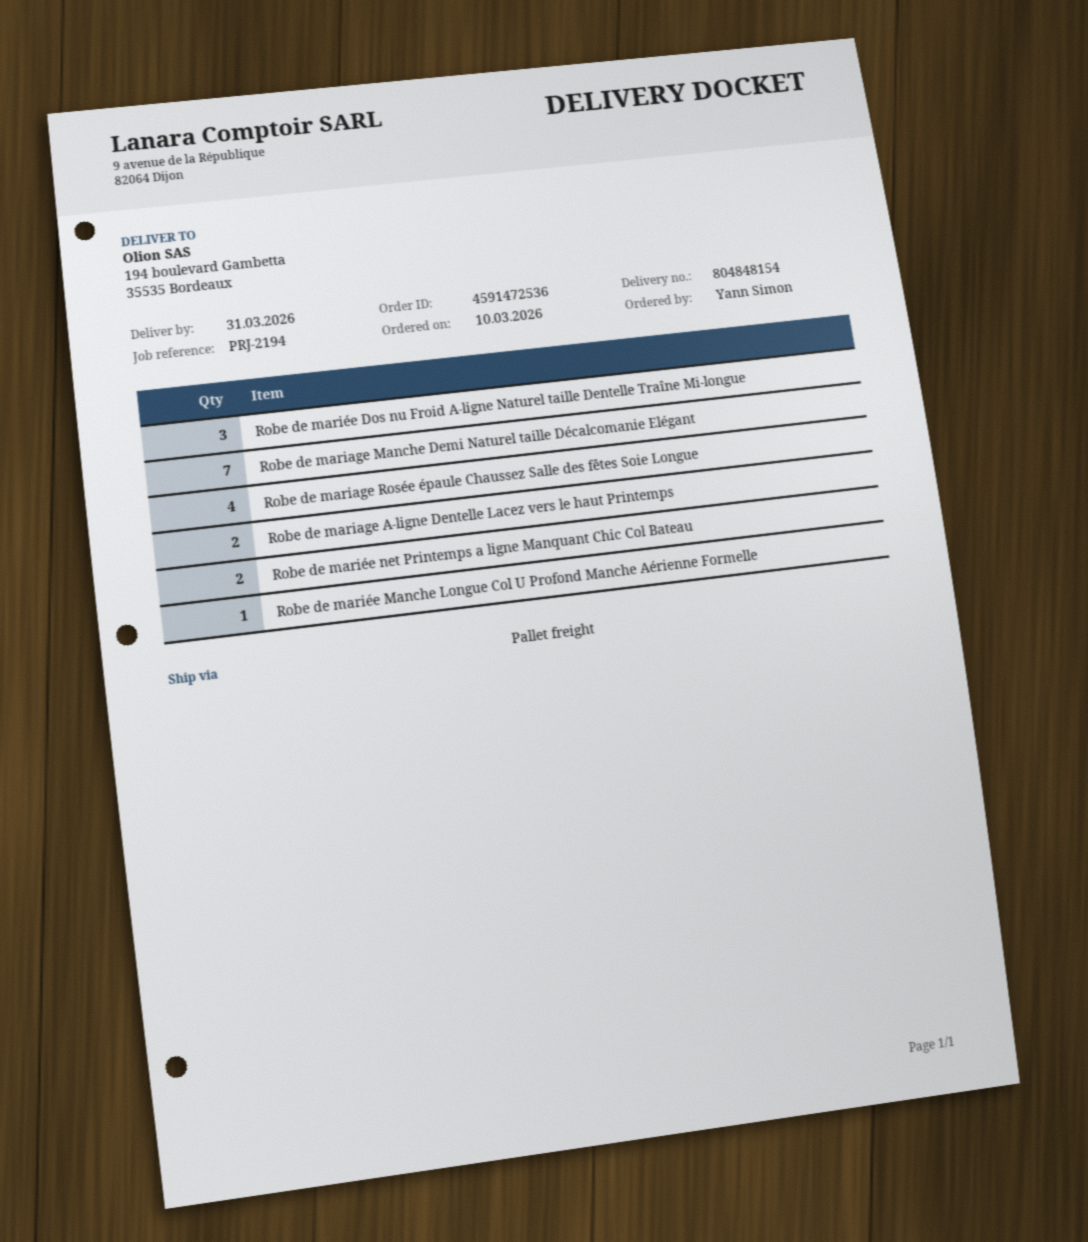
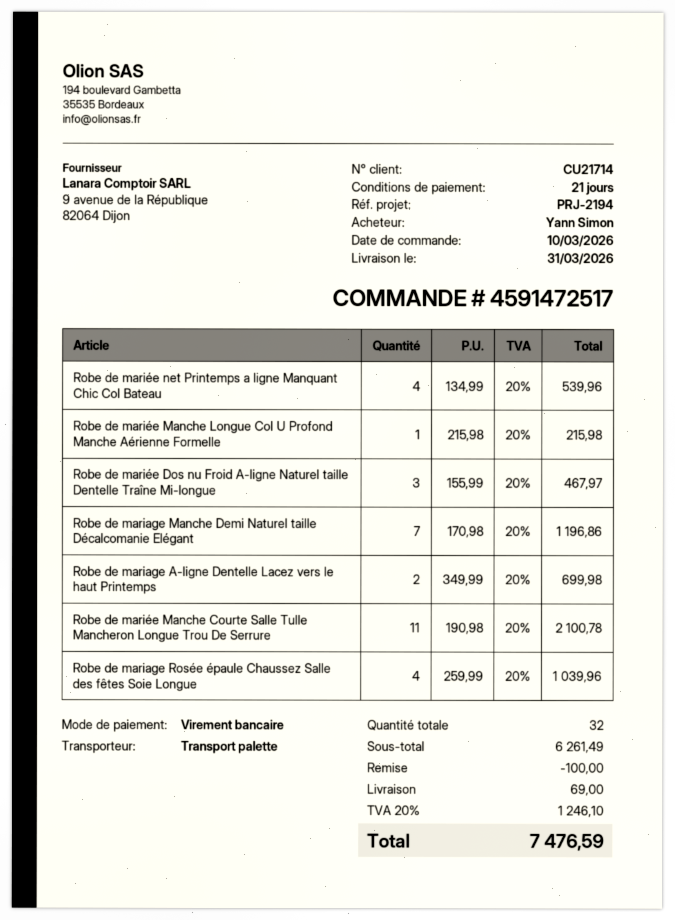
order number: 4591472536 -> 4591472517
Robe de mariée net Printemps a ligne Manquant Chic Col Bateau: 2 -> 4
Robe de mariée Manche Courte Salle Tulle Mancheron Longue Trou De Serrure: none -> 11

